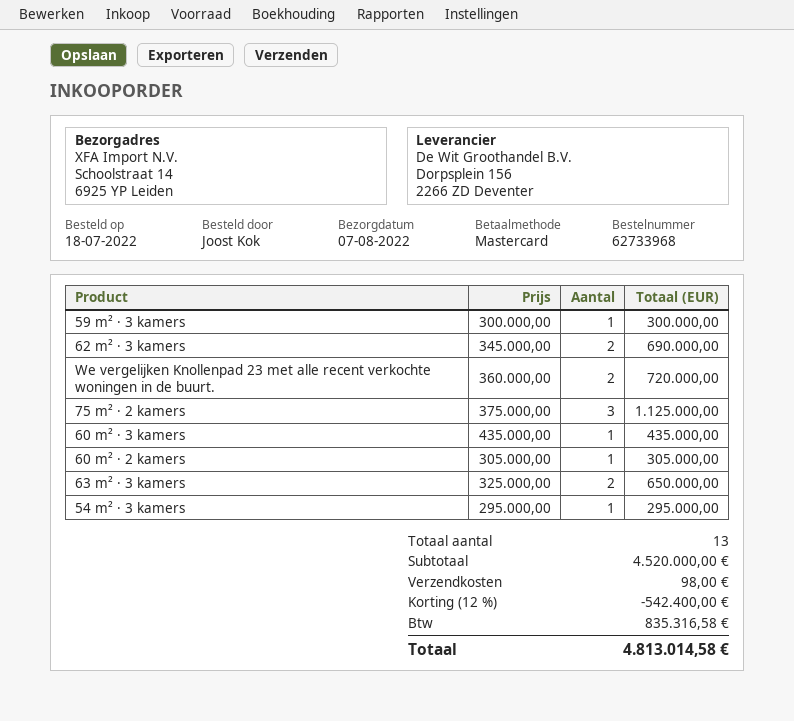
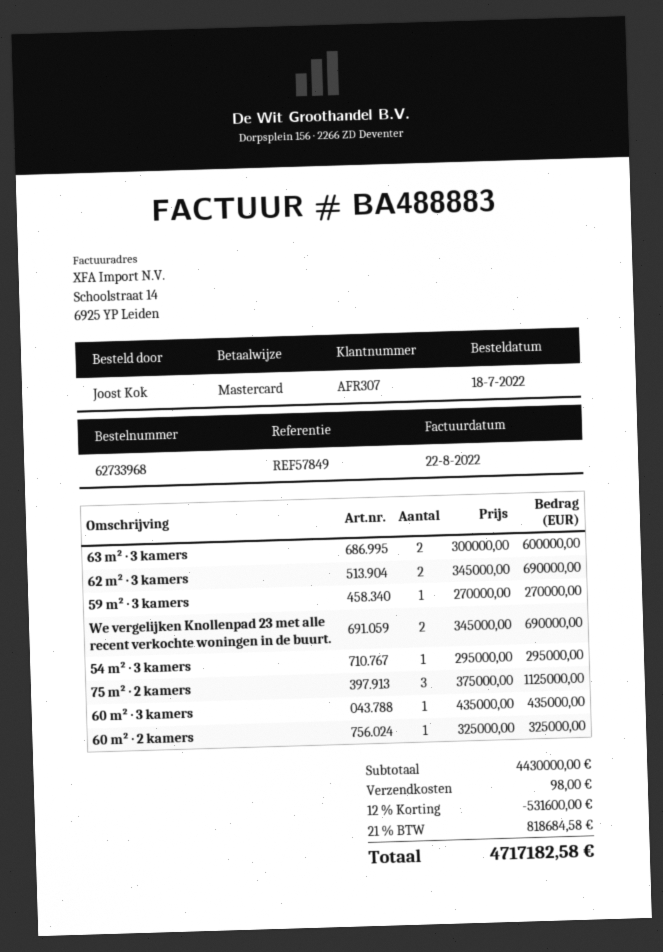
59 m² · 3 kamers: 1 x 300000.00 = 300000.00 -> 1 x 270000.00 = 270000.00
We vergelijken Knollenpad 23 met alle recent verkochte woningen in de buurt.: 2 x 360000.00 = 720000.00 -> 2 x 345000.00 = 690000.00
60 m² · 2 kamers: 1 x 305000.00 = 305000.00 -> 1 x 325000.00 = 325000.00
63 m² · 3 kamers: 2 x 325000.00 = 650000.00 -> 2 x 300000.00 = 600000.00
subtotal: 4520000.00 -> 4430000.00
discount: 12% = 542400.00 -> 12% = 531600.00
tax: 835316.58 -> 818684.58
total: 4813014.58 -> 4717182.58

